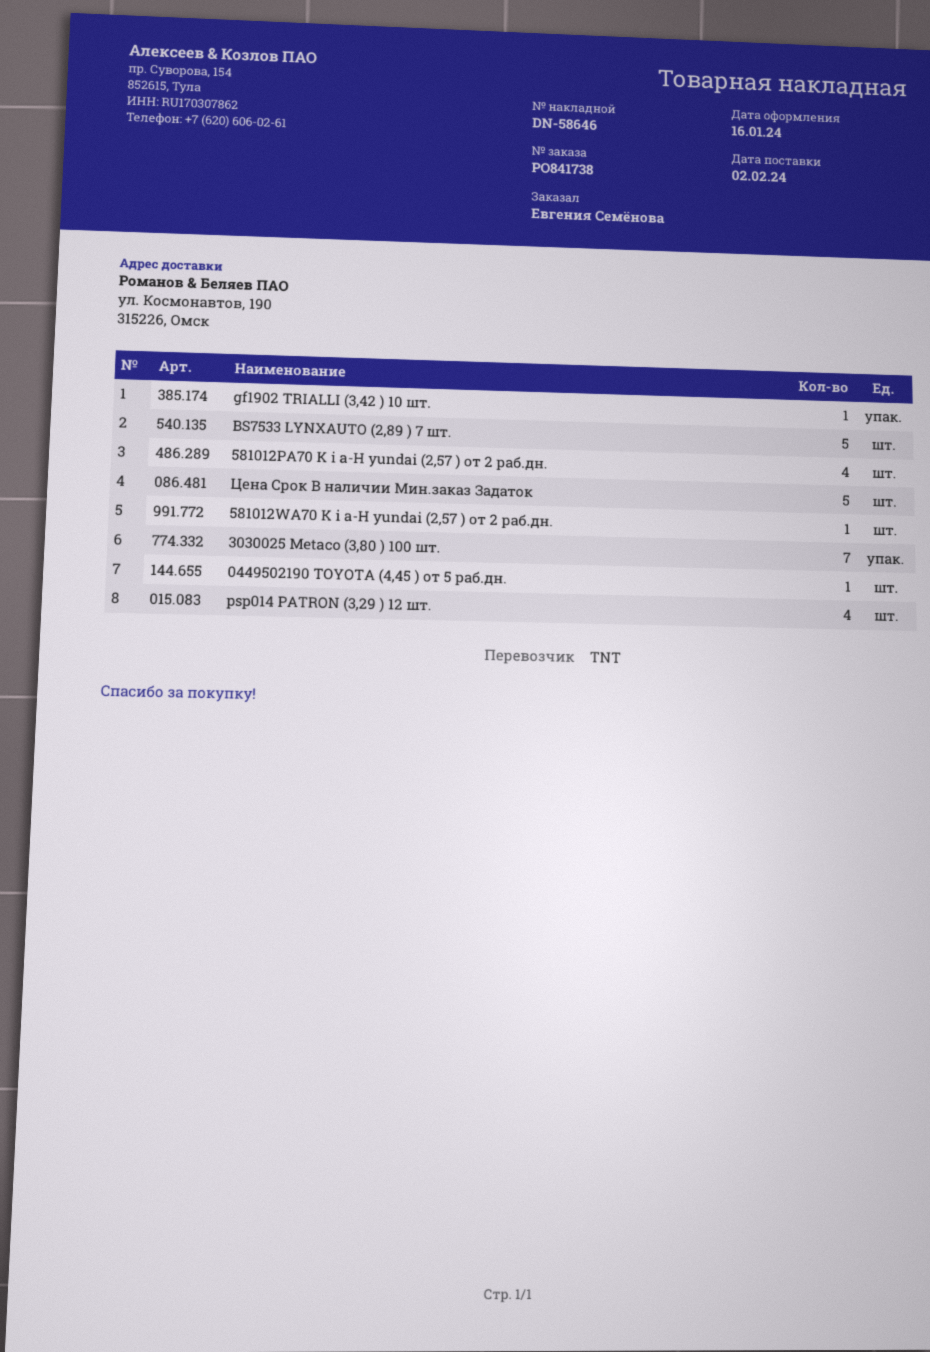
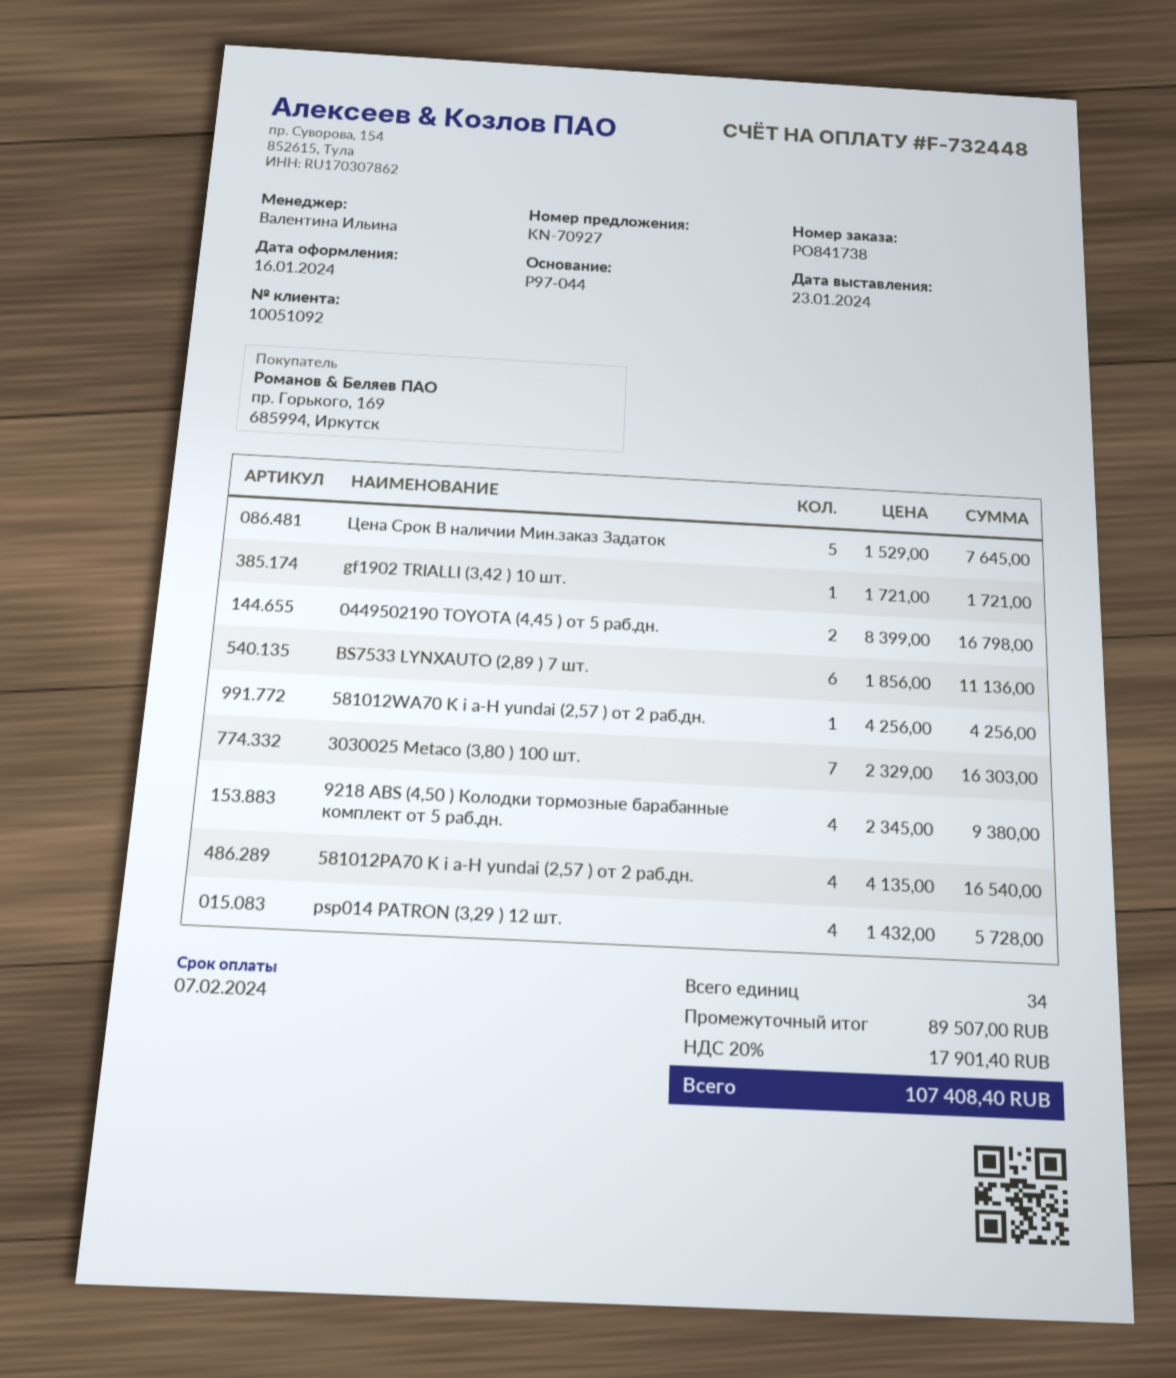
BS7533 LYNXAUTO (2,89 ) 7 шт.: 5 -> 6
0449502190 TOYOTA (4,45 ) от 5 раб.дн.: 1 -> 2
9218 ABS (4,50 ) Колодки тормозные барабанные комплект от 5 раб.дн.: none -> 4

